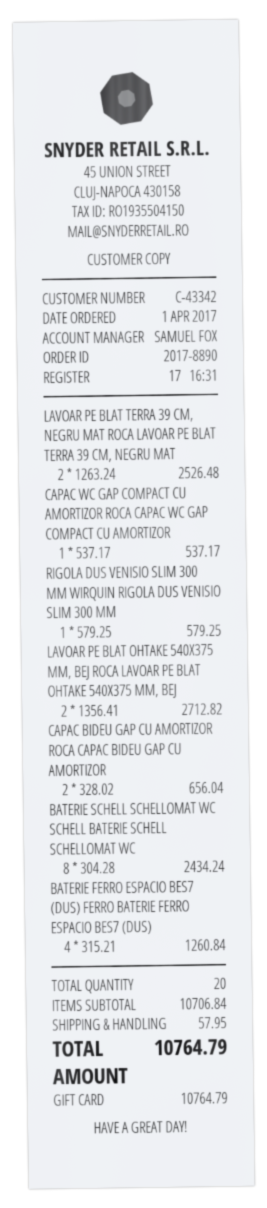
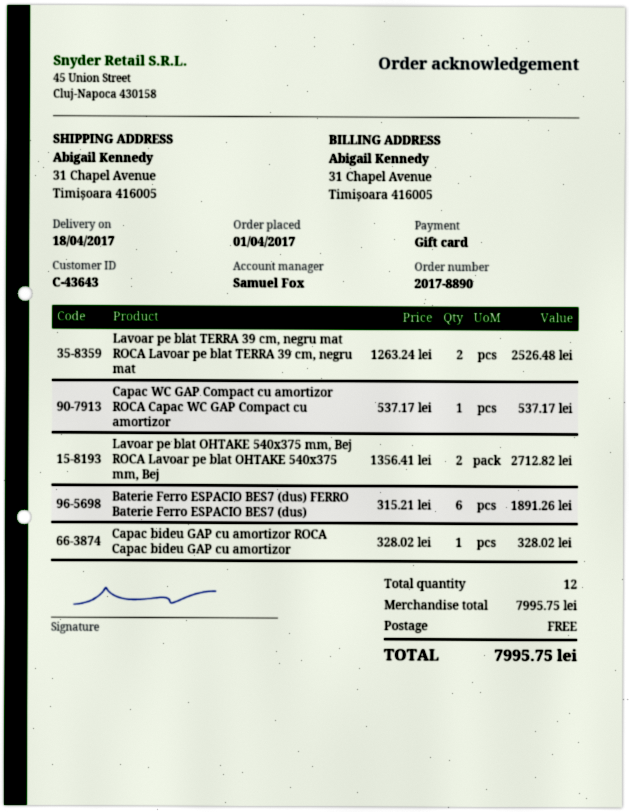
customer number: C-43342 -> C-43643
RIGOLA DUS VENISIO SLIM 300 MM WIRQUIN RIGOLA DUS VENISIO SLIM 300 MM: 1 x 579.25 = 579.25 -> none
CAPAC BIDEU GAP CU AMORTIZOR ROCA CAPAC BIDEU GAP CU AMORTIZOR: 2 x 328.02 = 656.04 -> 1 x 328.02 = 328.02
BATERIE SCHELL SCHELLOMAT WC SCHELL BATERIE SCHELL SCHELLOMAT WC: 8 x 304.28 = 2434.24 -> none
BATERIE FERRO ESPACIO BES7 (DUS) FERRO BATERIE FERRO ESPACIO BES7 (DUS): 4 x 315.21 = 1260.84 -> 6 x 315.21 = 1891.26
total quantity: 20 -> 12
subtotal: 10706.84 -> 7995.75
shipping: 57.95 -> 0.00
total: 10764.79 -> 7995.75

